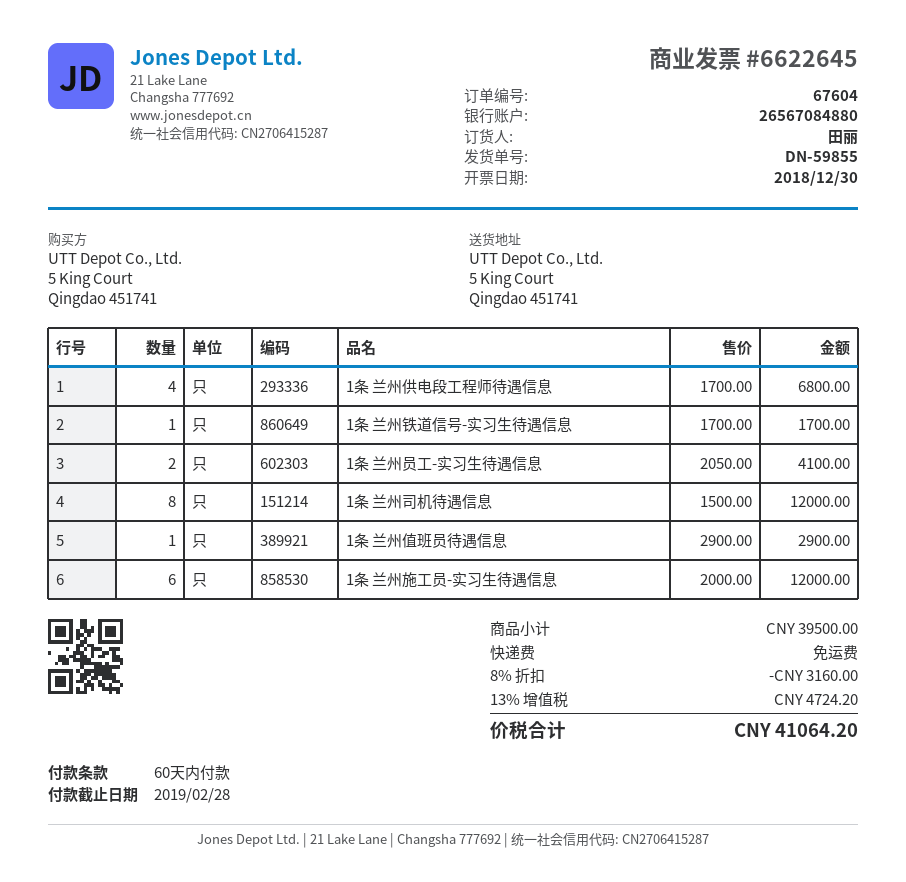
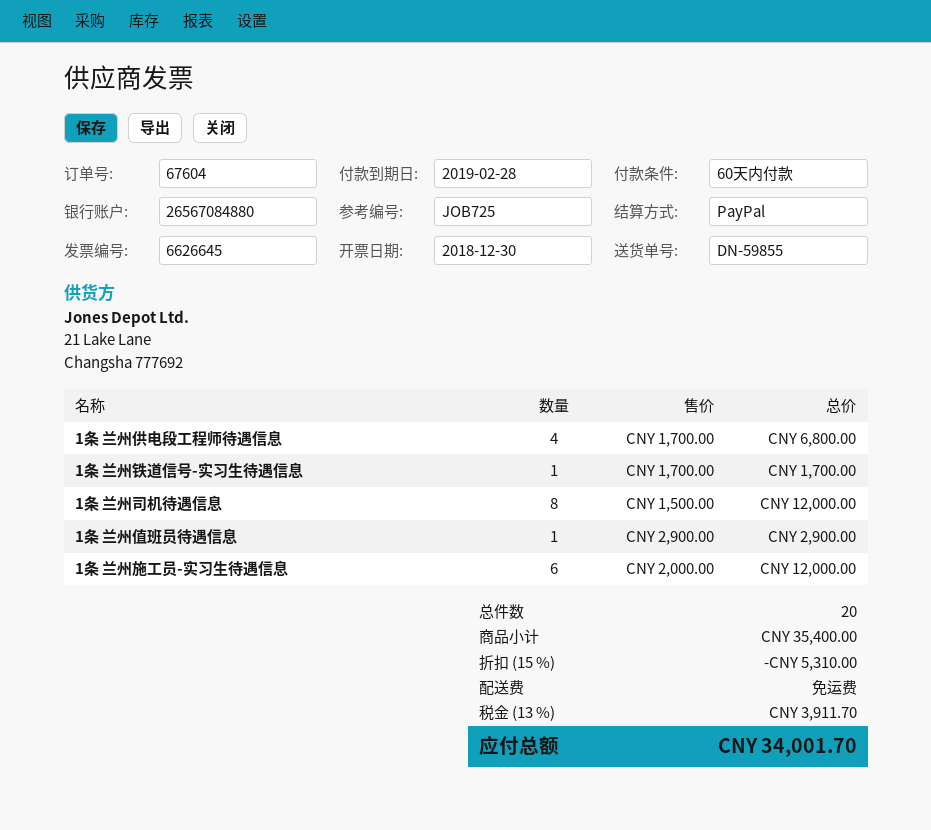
invoice number: 6622645 -> 6626645
1条 兰州员工-实习生待遇信息: 2 x 2050.00 = 4100.00 -> none
subtotal: 39500.00 -> 35400.00
discount: 8% = 3160.00 -> 15% = 5310.00
tax: 13% = 4724.20 -> 13% = 3911.70
total: 41064.20 -> 34001.70

